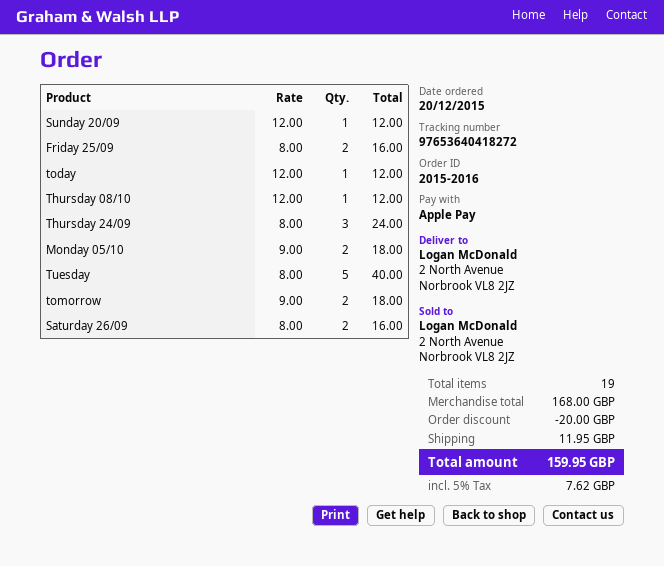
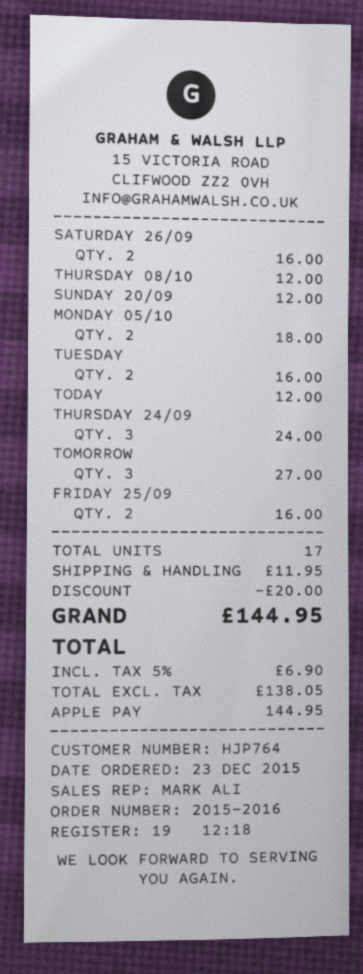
order date: 2015-12-20 -> 2015-12-23
Tuesday: 5 for 40.00 -> 2 for 16.00
tomorrow: 2 for 18.00 -> 3 for 27.00
total quantity: 19 -> 17
tax: 5% = 7.62 -> 5% = 6.90
total: 159.95 -> 144.95

